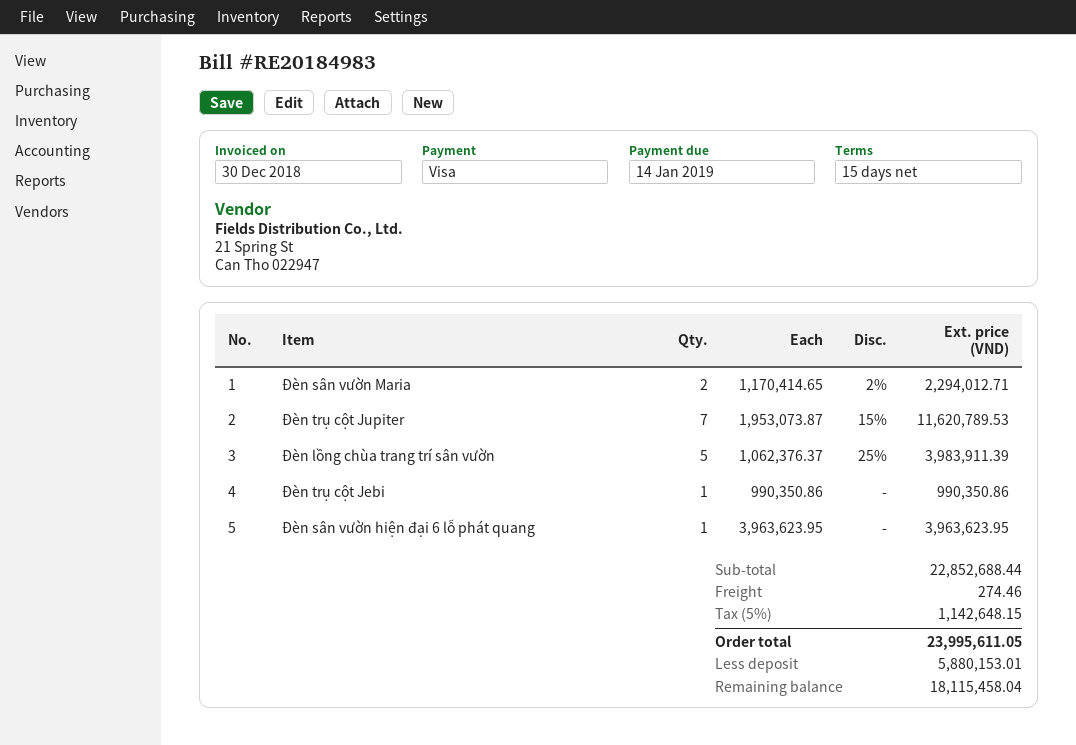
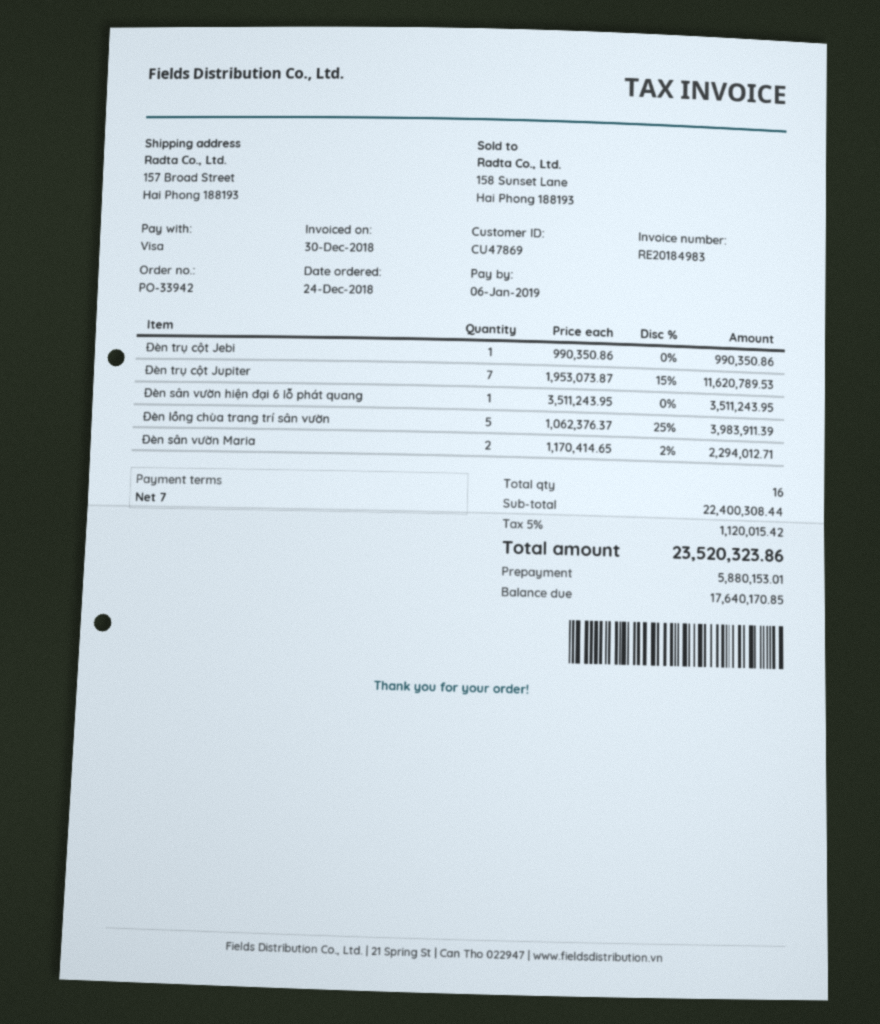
payment terms: 15 days -> 7 days
due date: 2019-01-14 -> 2019-01-06
Đèn sân vườn hiện đại 6 lỗ phát quang: 1 x 3963623.95 = 3963623.95 -> 1 x 3511243.95 = 3511243.95
subtotal: 22852688.44 -> 22400308.44
shipping: 274.46 -> none
tax: 5% = 1142648.15 -> 5% = 1120015.42
total: 23995611.05 -> 23520323.86
balance: 18115458.04 -> 17640170.85

